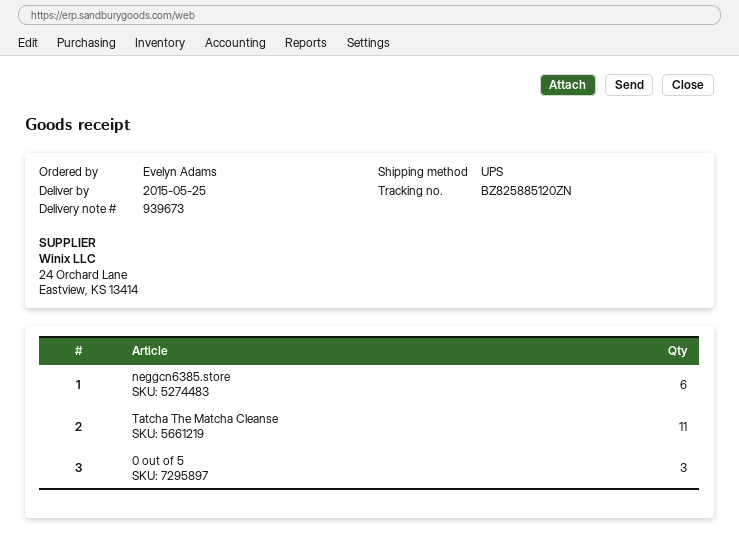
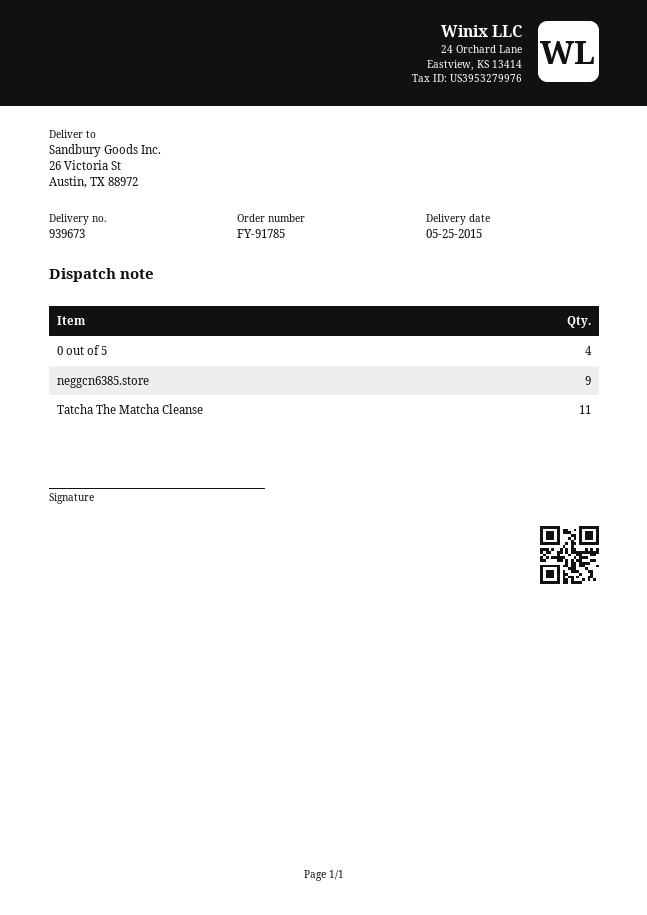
neggcn6385.store: 6 -> 9
0 out of 5: 3 -> 4

